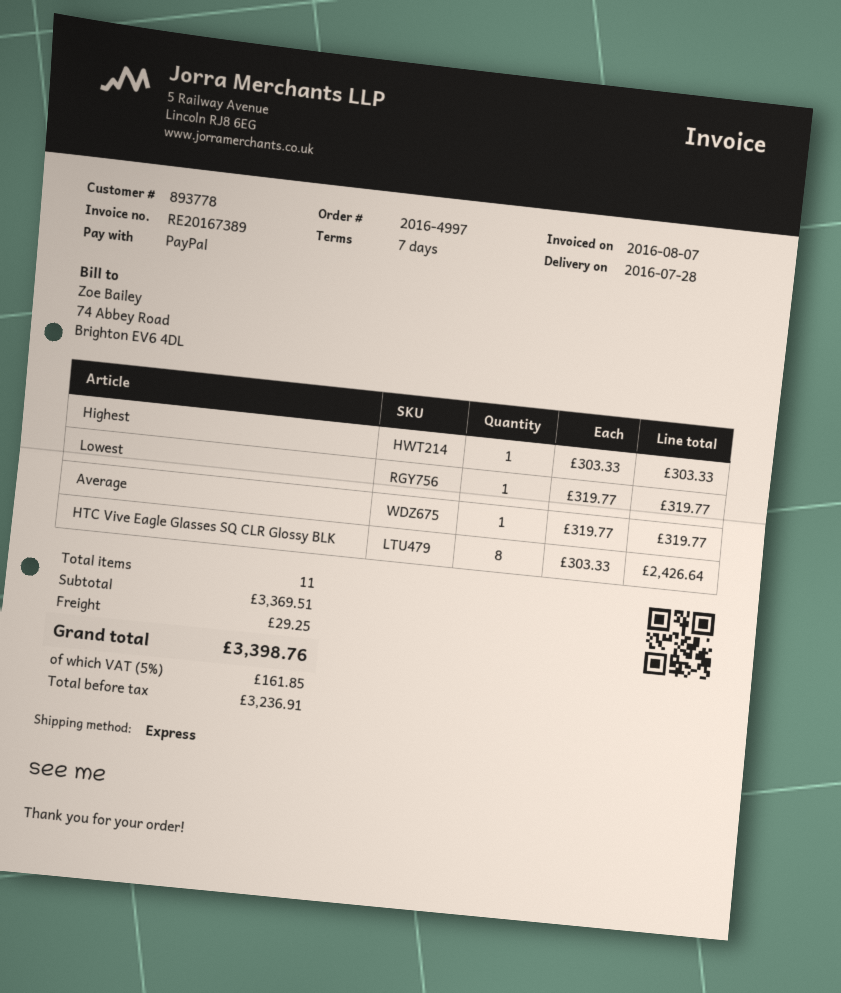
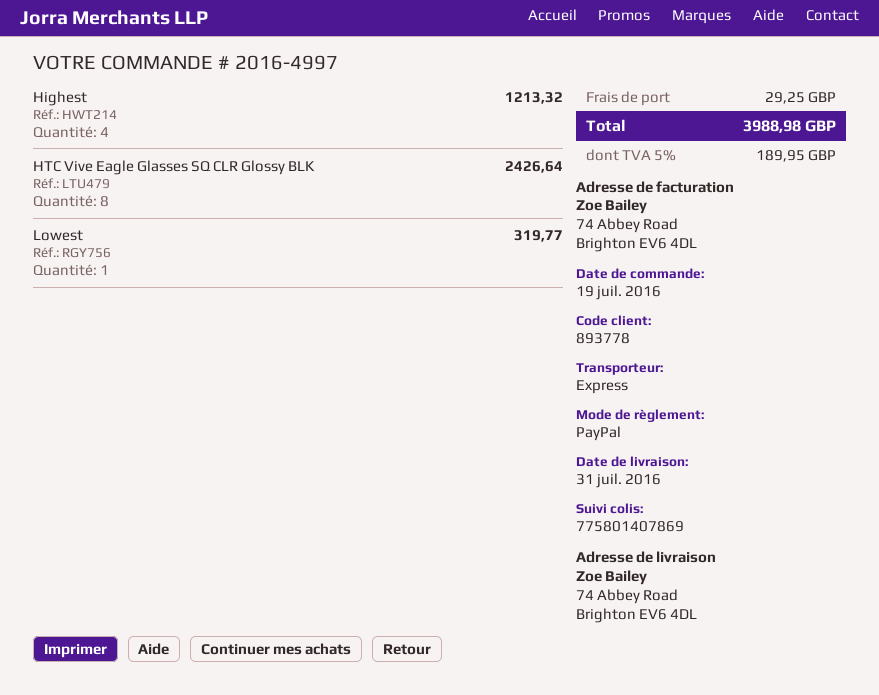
delivery date: 2016-07-28 -> 2016-07-31
Highest: 1 for 303.33 -> 4 for 1213.32
Average: 1 for 319.77 -> none
tax: 5% = 161.85 -> 5% = 189.95
total: 3398.76 -> 3988.98

